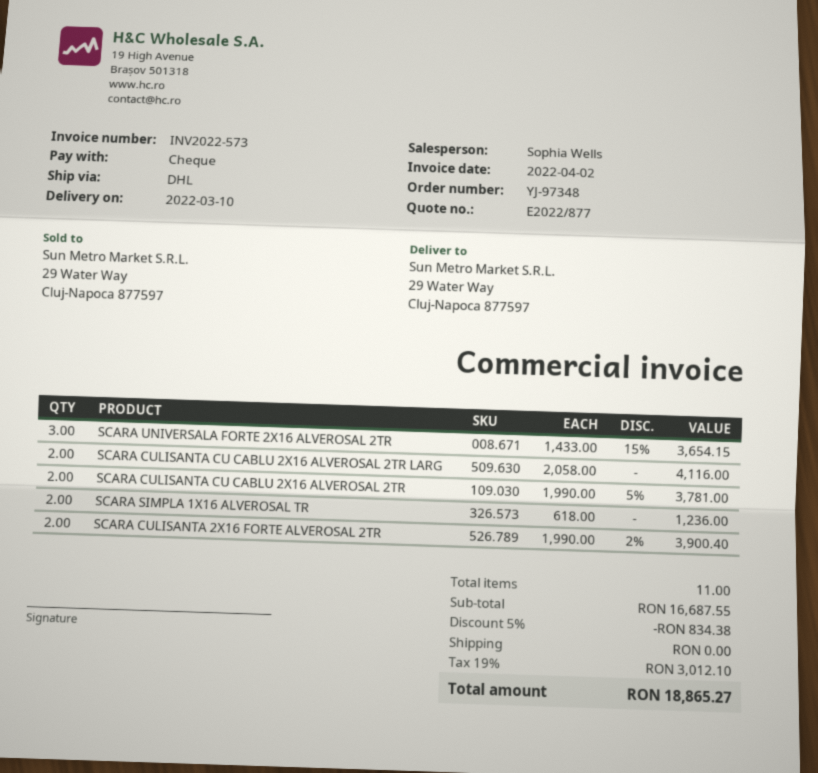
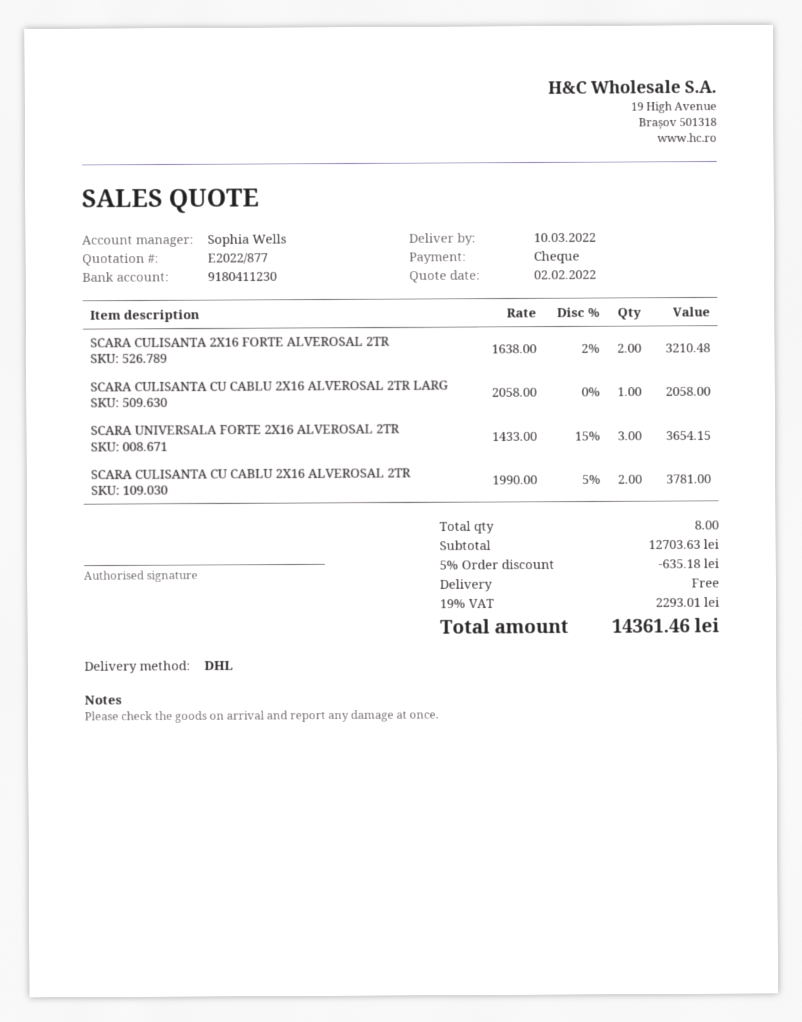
SCARA CULISANTA CU CABLU 2X16 ALVEROSAL 2TR LARG: 2 x 2058.00 = 4116.00 -> 1 x 2058.00 = 2058.00
SCARA SIMPLA 1X16 ALVEROSAL TR: 2 x 618.00 = 1236.00 -> none
SCARA CULISANTA 2X16 FORTE ALVEROSAL 2TR: 2 x 1990.00 - 2% = 3900.40 -> 2 x 1638.00 - 2% = 3210.48
total quantity: 11 -> 8
subtotal: 16687.55 -> 12703.63
discount: 5% = 834.38 -> 5% = 635.18
tax: 19% = 3012.10 -> 19% = 2293.01
total: 18865.27 -> 14361.46

